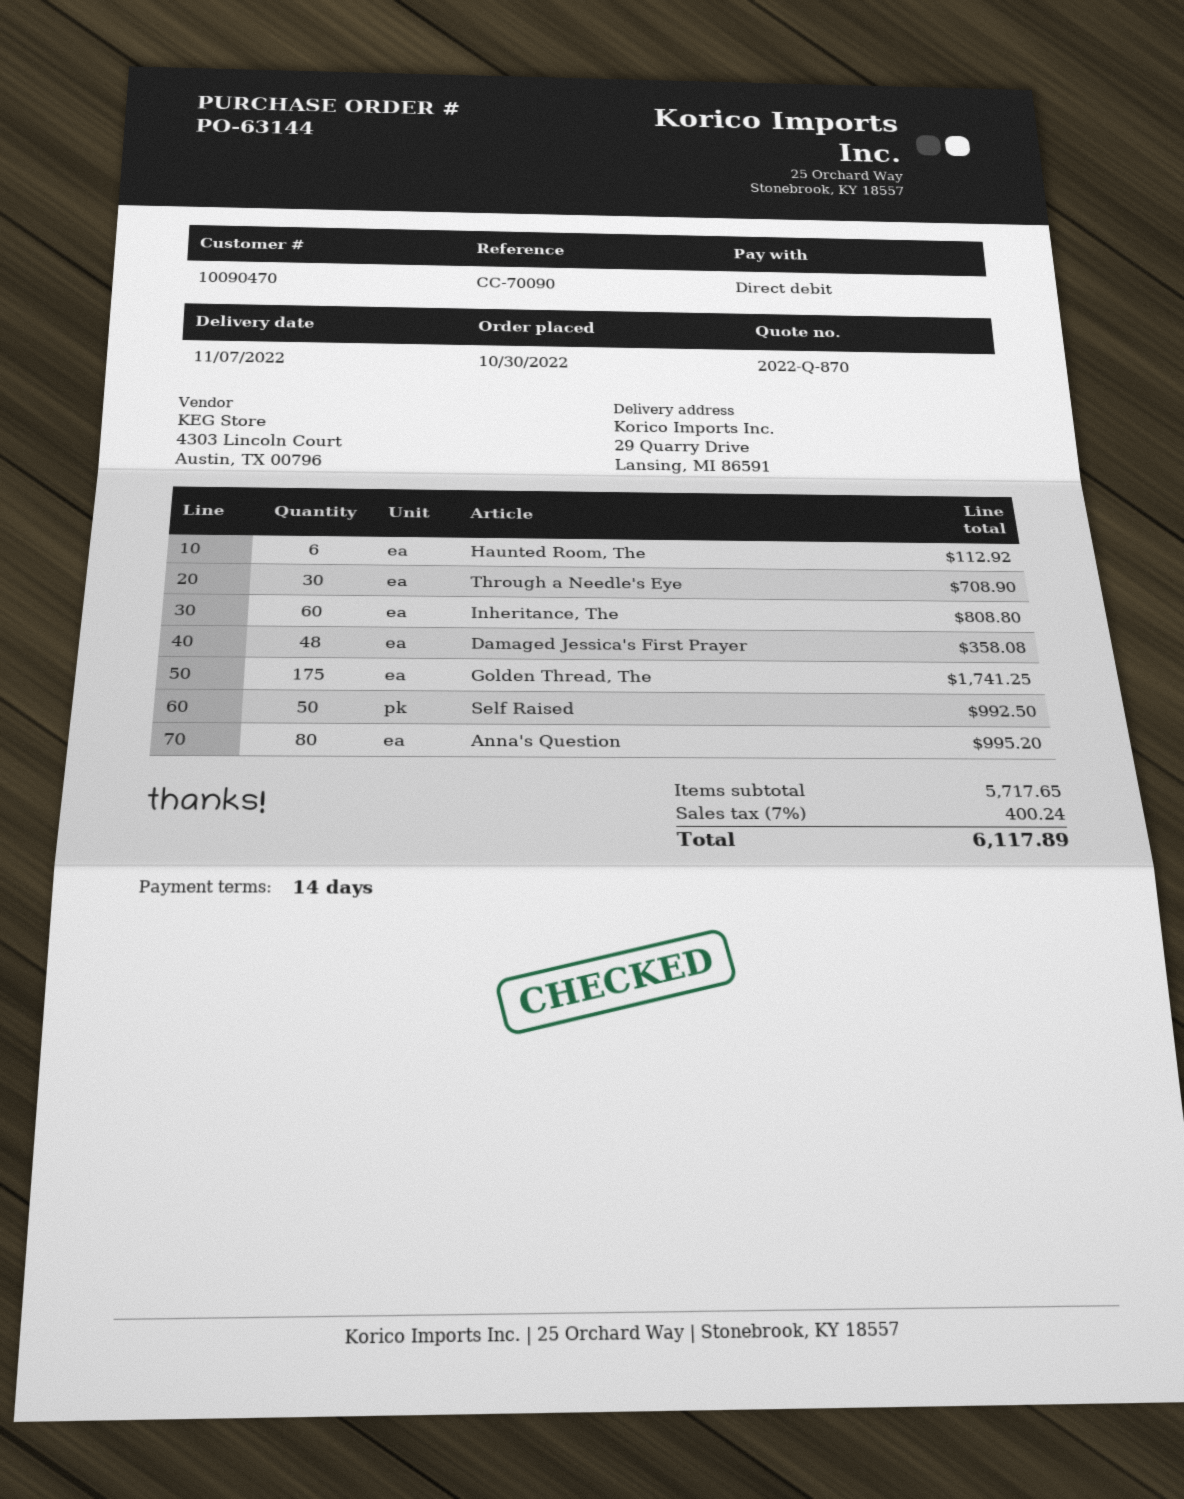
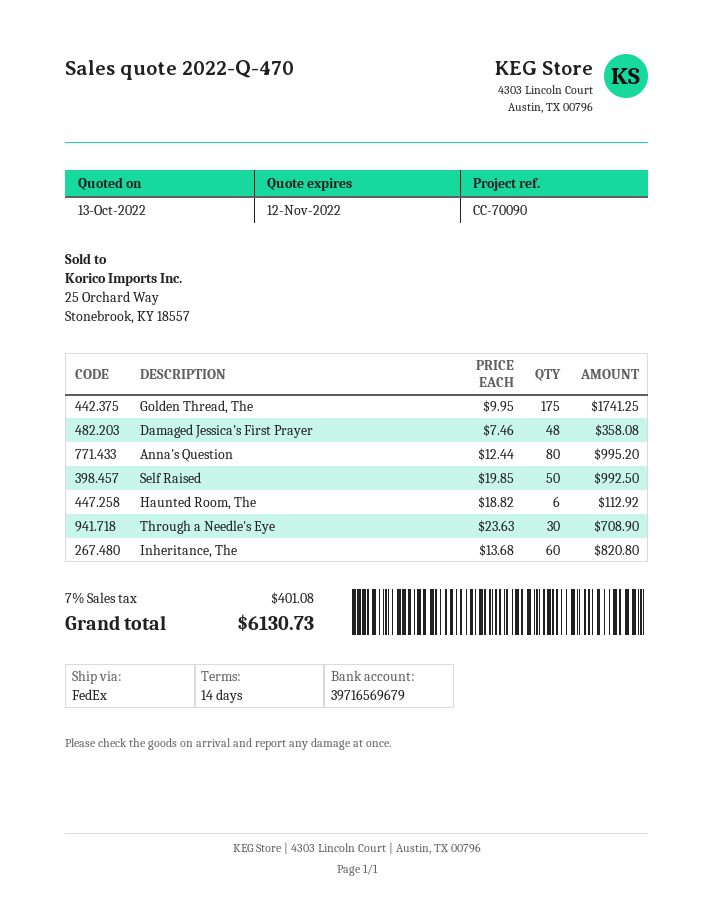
quote number: 2022-Q-870 -> 2022-Q-470
Inheritance, The: 60 for 808.80 -> 60 for 820.80
tax: 7% = 400.24 -> 7% = 401.08
total: 6117.89 -> 6130.73

